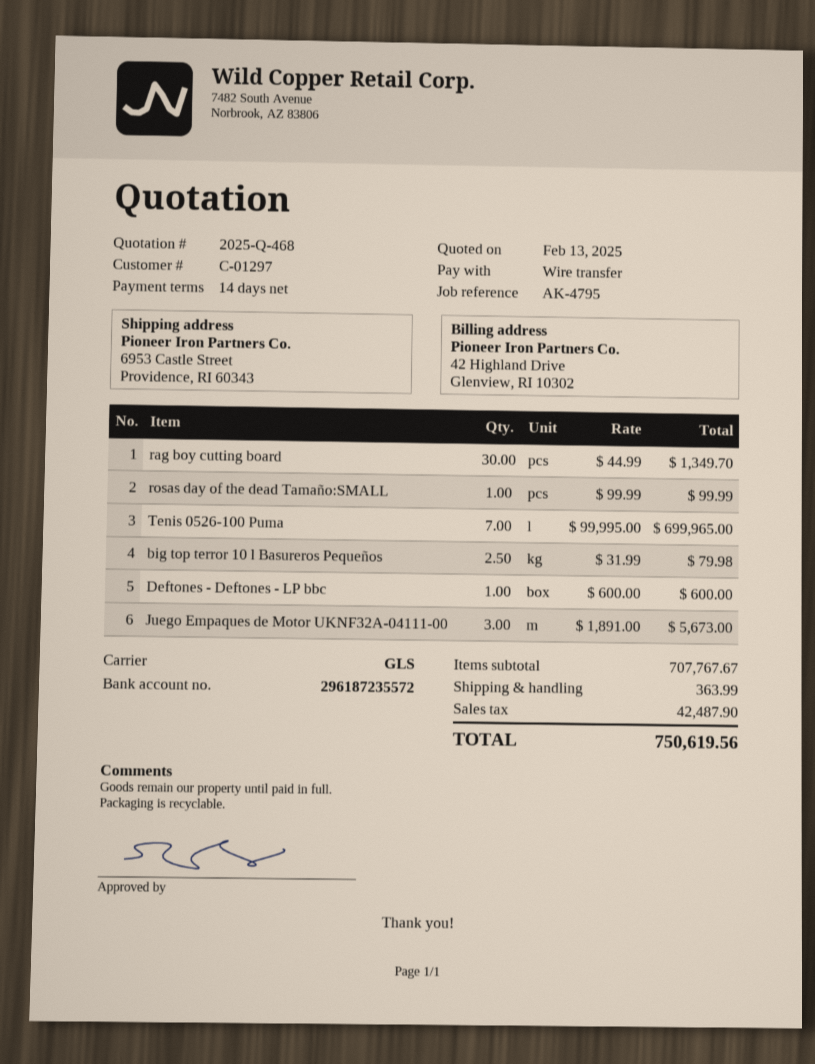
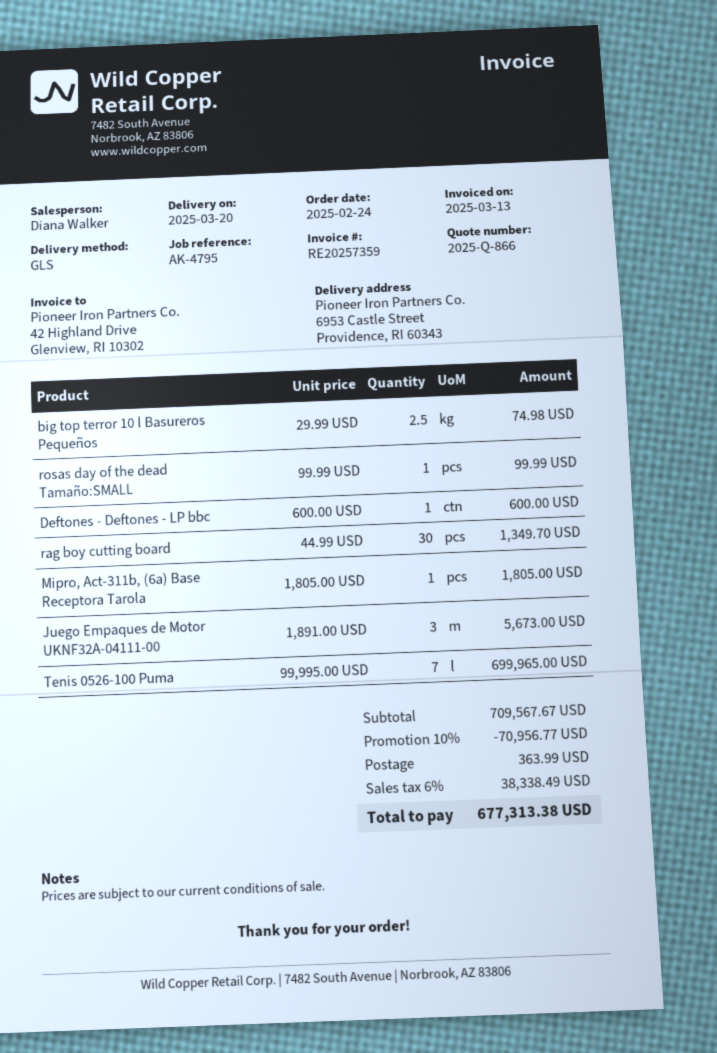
quote number: 2025-Q-468 -> 2025-Q-866
big top terror 10 l Basureros Pequeños: 2.5 x 31.99 = 79.98 -> 2.5 x 29.99 = 74.98
Mipro, Act-311b, (6a) Base Receptora Tarola: none -> 1 x 1805.00 = 1805.00
subtotal: 707767.67 -> 709567.67
discount: none -> 10% = 70956.77
tax: 42487.90 -> 38338.49
total: 750619.56 -> 677313.38

